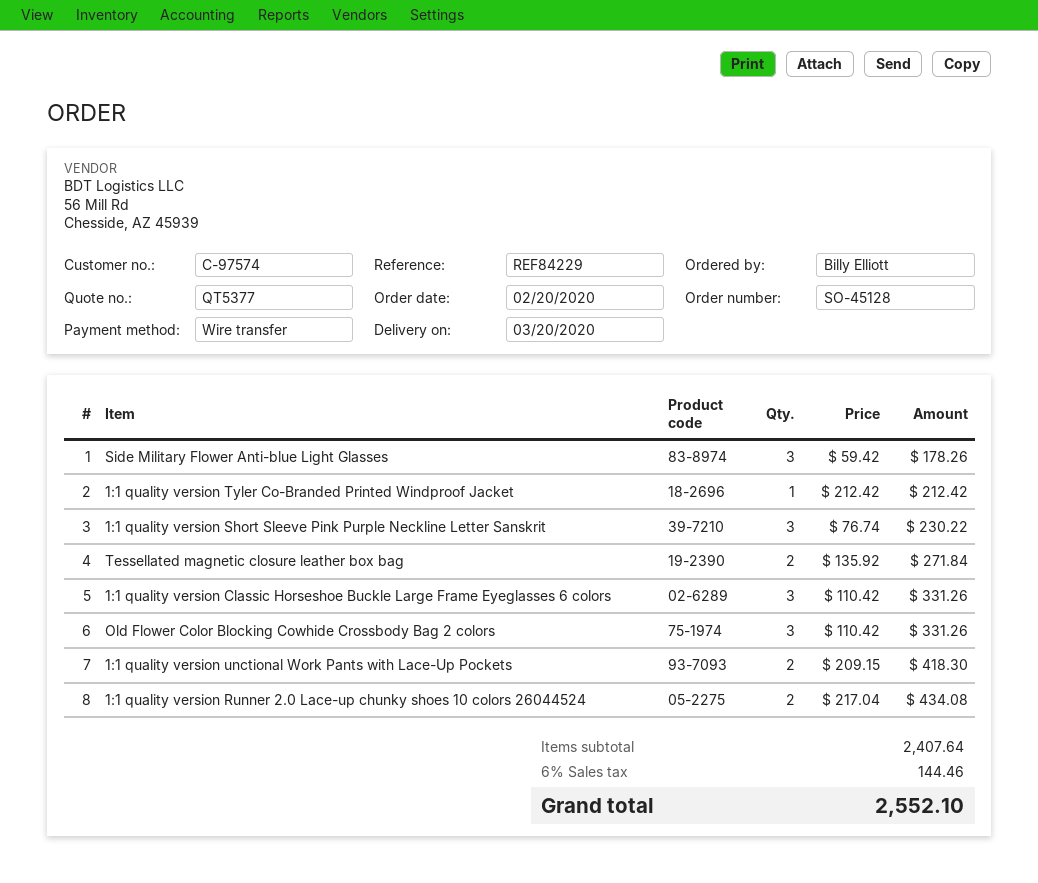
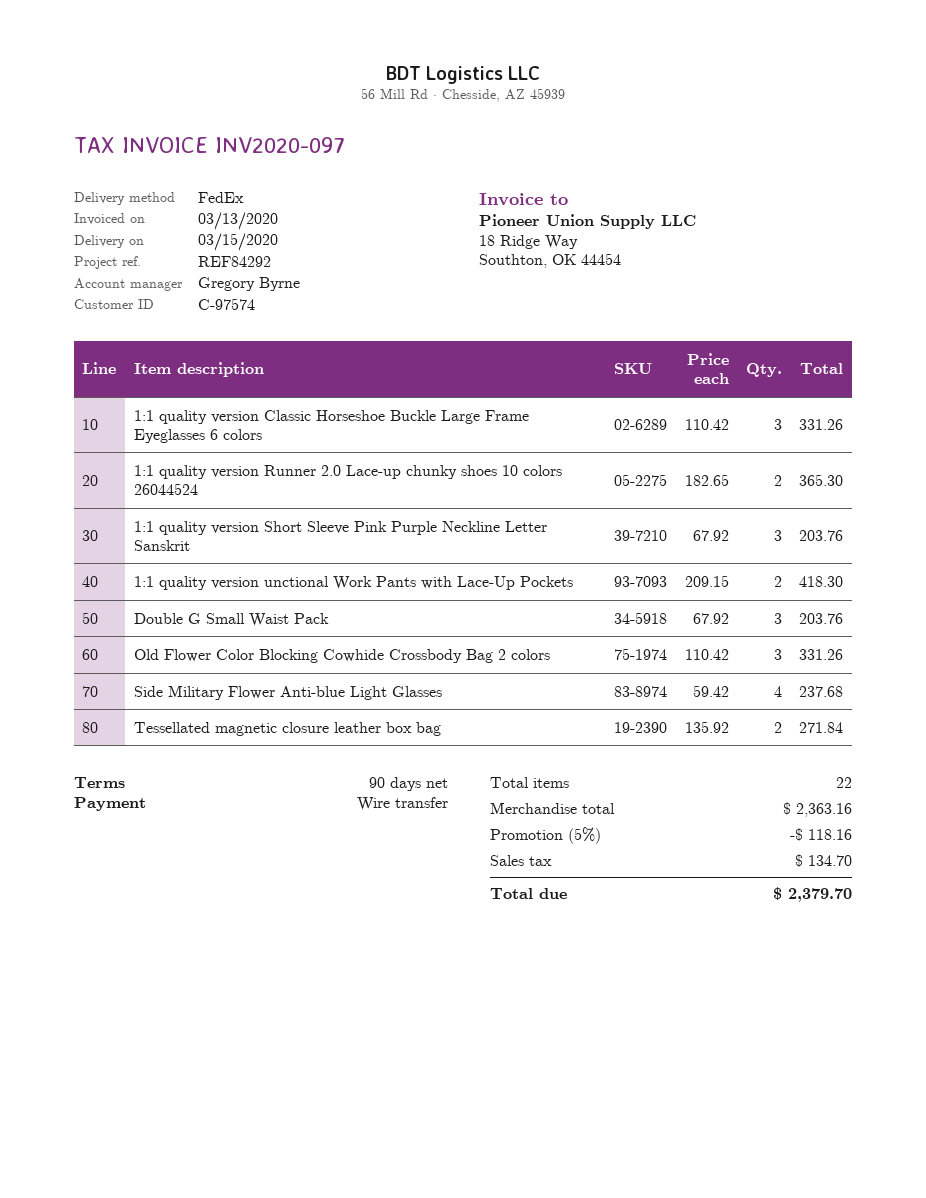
delivery date: 2020-03-20 -> 2020-03-15
reference: REF84229 -> REF84292
Side Military Flower Anti-blue Light Glasses: 3 x 59.42 = 178.26 -> 4 x 59.42 = 237.68
1:1 quality version Tyler Co-Branded Printed Windproof Jacket: 1 x 212.42 = 212.42 -> none
1:1 quality version Short Sleeve Pink Purple Neckline Letter Sanskrit: 3 x 76.74 = 230.22 -> 3 x 67.92 = 203.76
1:1 quality version Runner 2.0 Lace-up chunky shoes 10 colors 26044524: 2 x 217.04 = 434.08 -> 2 x 182.65 = 365.30
Double G Small Waist Pack: none -> 3 x 67.92 = 203.76
subtotal: 2407.64 -> 2363.16
discount: none -> 5% = 118.16
tax: 144.46 -> 134.70
total: 2552.10 -> 2379.70

